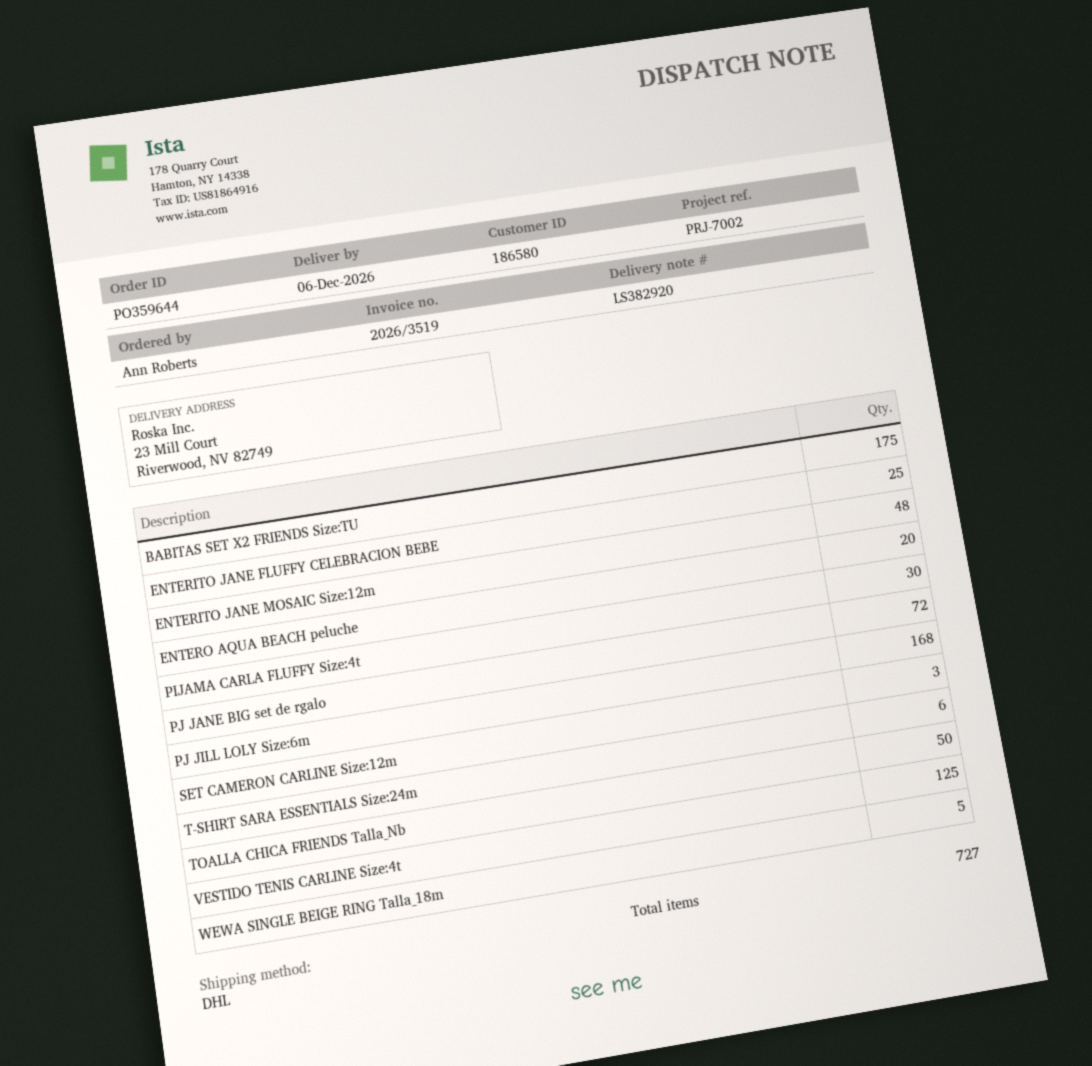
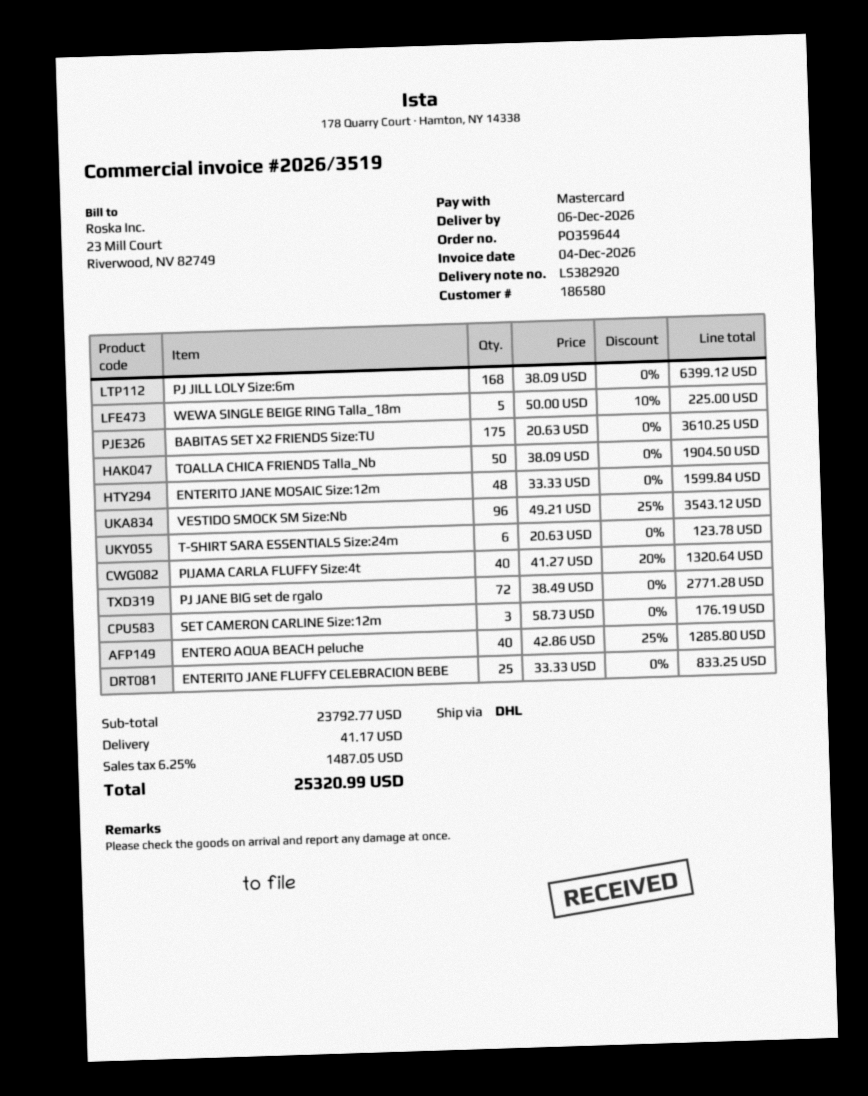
ENTERO AQUA BEACH peluche: 20 -> 40
PIJAMA CARLA FLUFFY Size:4t: 30 -> 40
VESTIDO TENIS CARLINE Size:4t: 125 -> none
VESTIDO SMOCK SM Size:Nb: none -> 96

